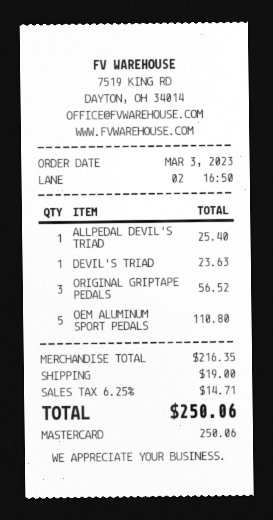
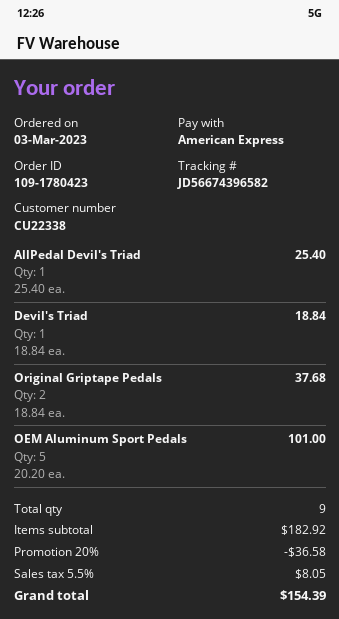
payment method: Mastercard -> American Express
DEVIL'S TRIAD: 1 for 23.63 -> 1 for 18.84
ORIGINAL GRIPTAPE PEDALS: 3 for 56.52 -> 2 for 37.68
OEM ALUMINUM SPORT PEDALS: 5 for 110.80 -> 5 for 101.00
subtotal: 216.35 -> 182.92
discount: none -> 20% = 36.58
shipping: 19.00 -> none
tax: 6.25% = 14.71 -> 5.5% = 8.05
total: 250.06 -> 154.39

